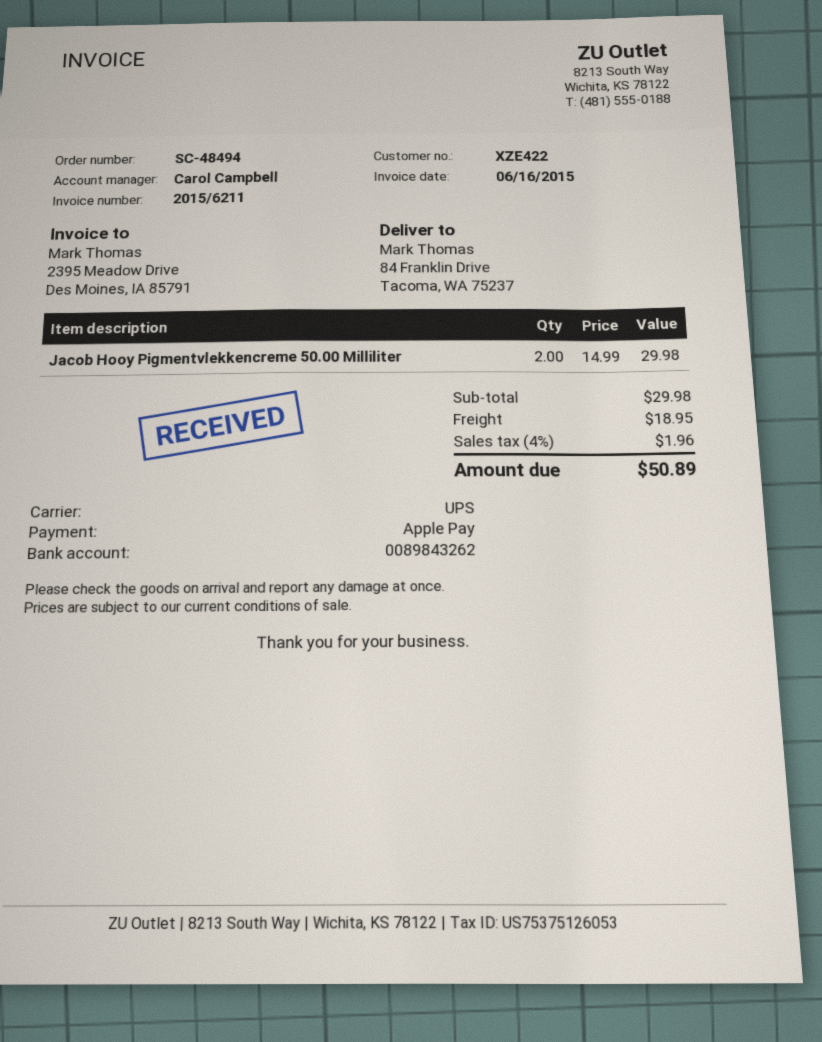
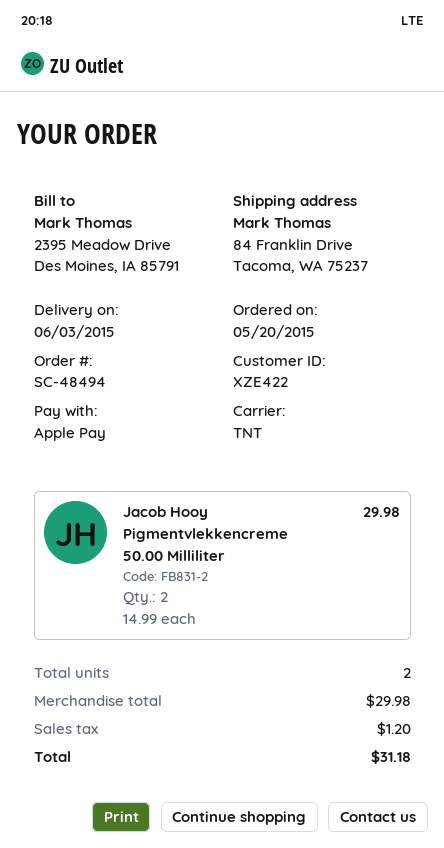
shipping method: UPS -> TNT
shipping: 18.95 -> none
tax: 1.96 -> 1.20
total: 50.89 -> 31.18

